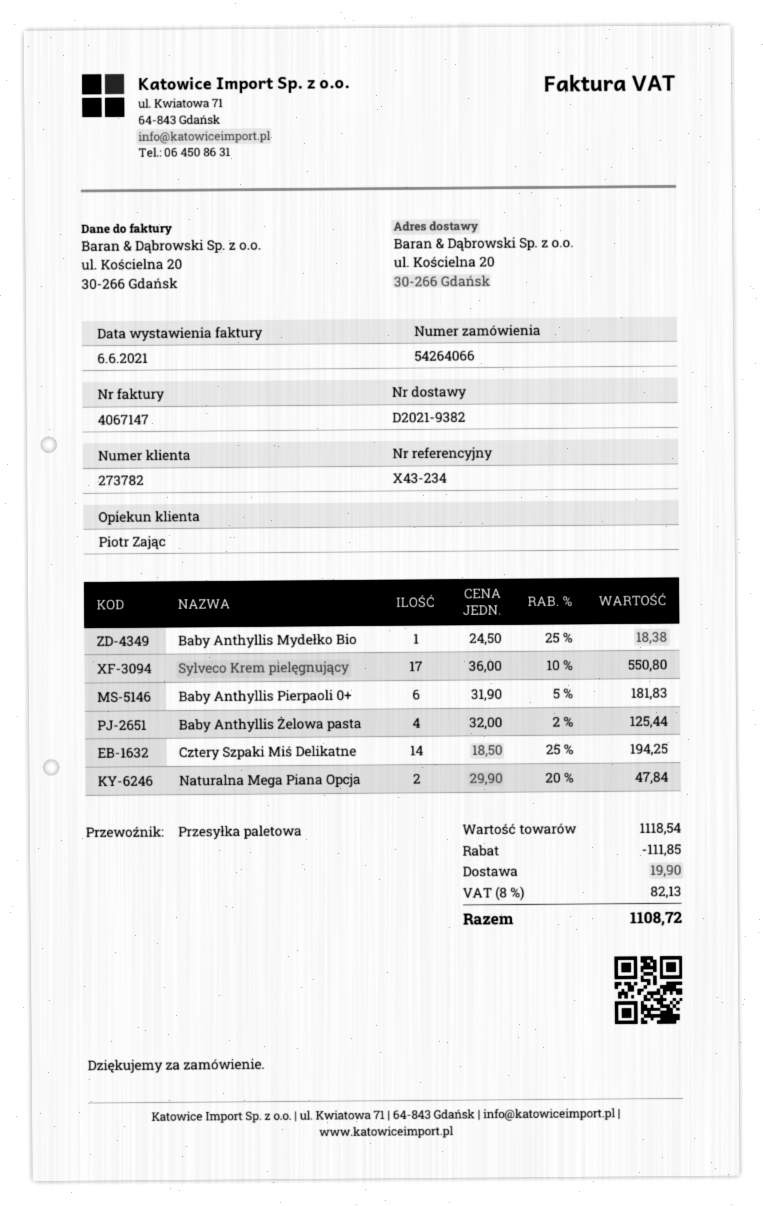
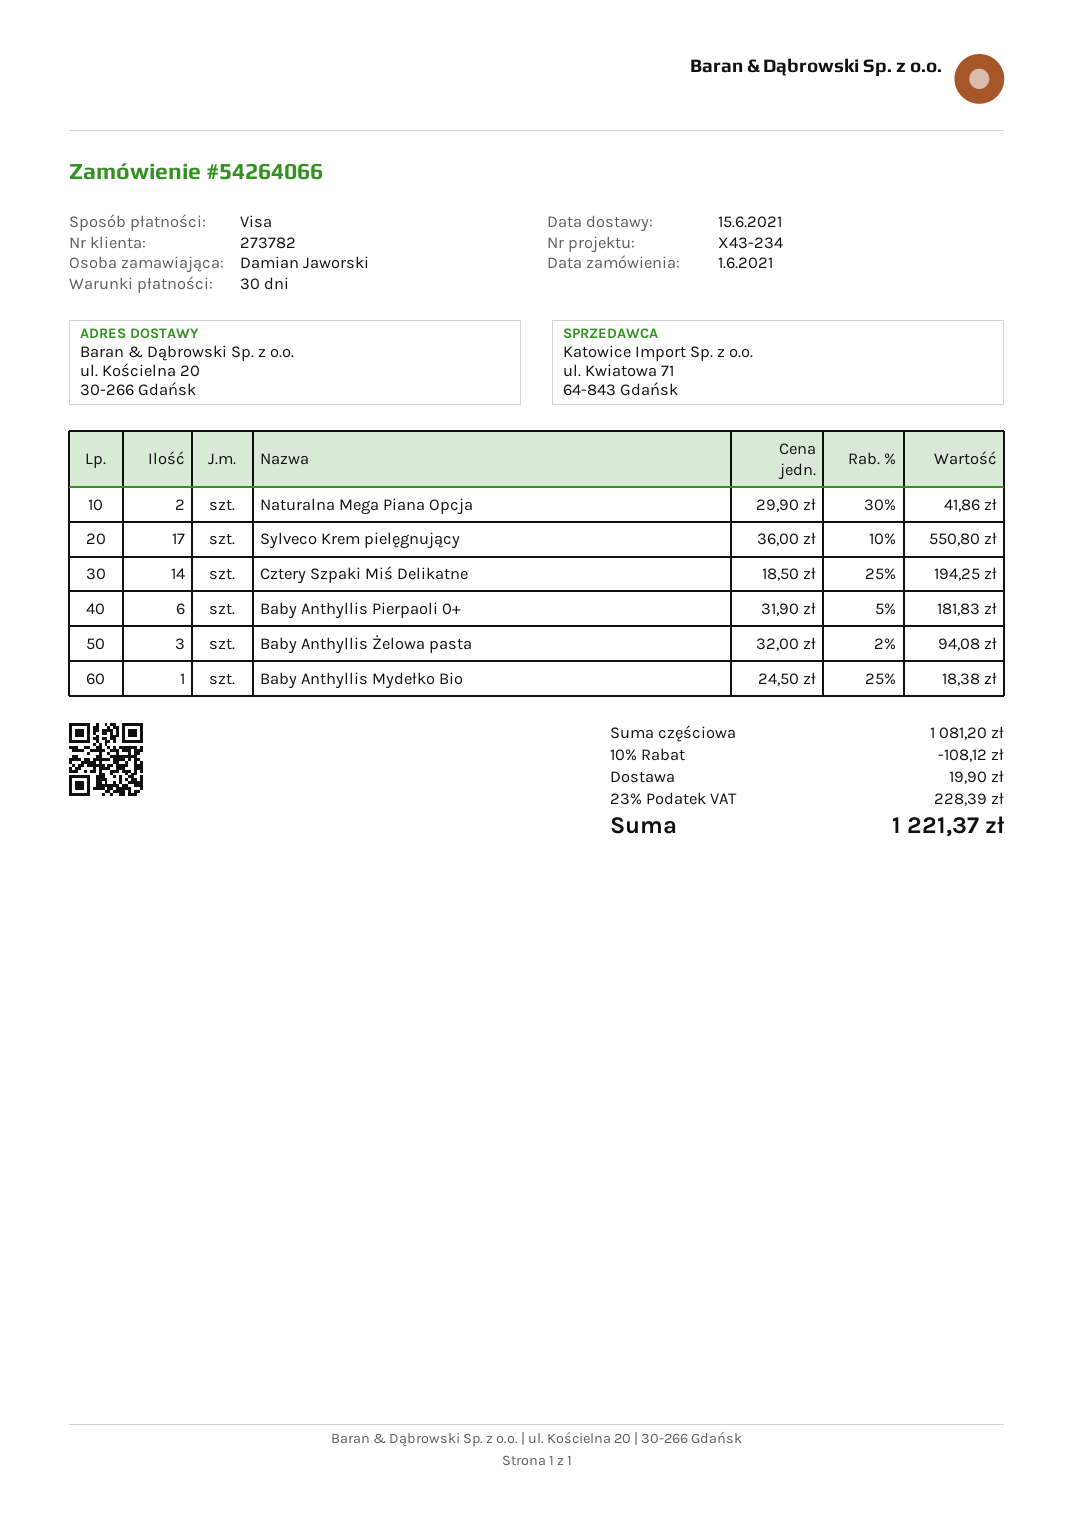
Baby Anthyllis Żelowa pasta: 4 x 32.00 - 2% = 125.44 -> 3 x 32.00 - 2% = 94.08
Naturalna Mega Piana Opcja: 2 x 29.90 - 20% = 47.84 -> 2 x 29.90 - 30% = 41.86
subtotal: 1118.54 -> 1081.20
discount: 111.85 -> 108.12
tax: 8% = 82.13 -> 23% = 228.39
total: 1108.72 -> 1221.37

